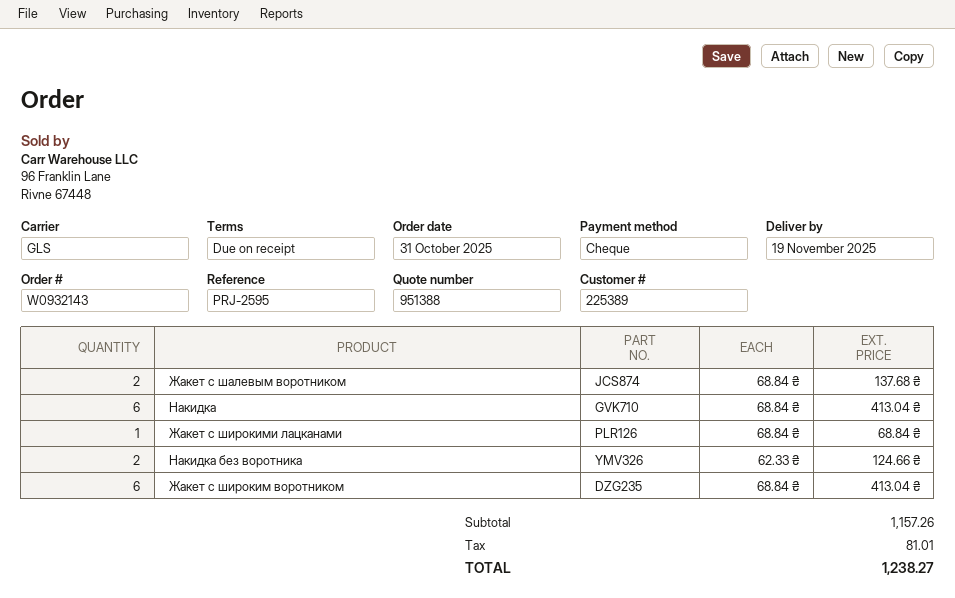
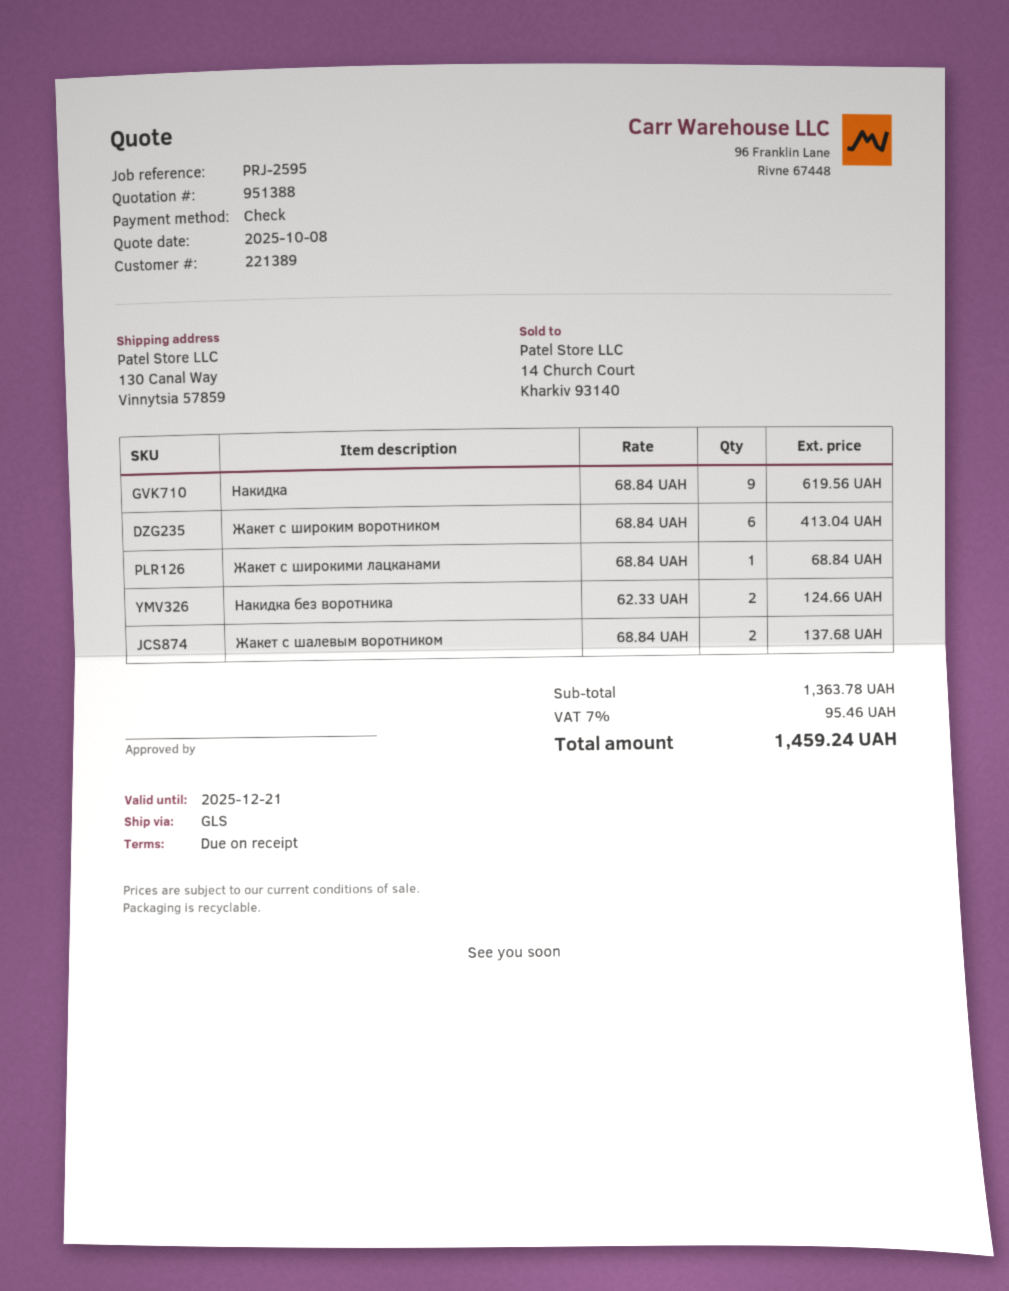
customer number: 225389 -> 221389
Накидка: 6 x 68.84 = 413.04 -> 9 x 68.84 = 619.56
subtotal: 1157.26 -> 1363.78
tax: 81.01 -> 95.46
total: 1238.27 -> 1459.24

